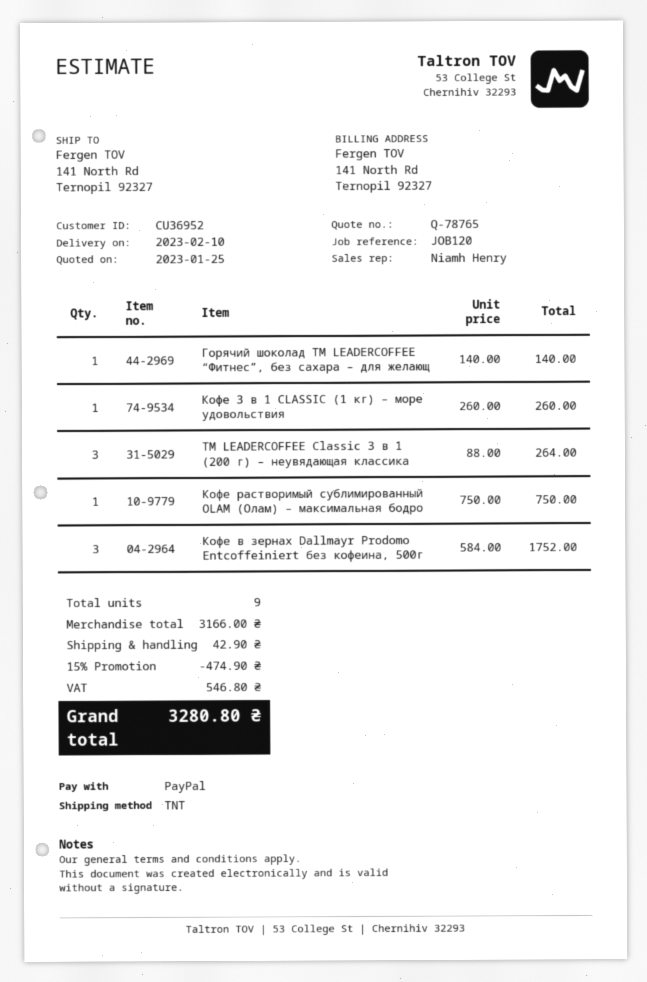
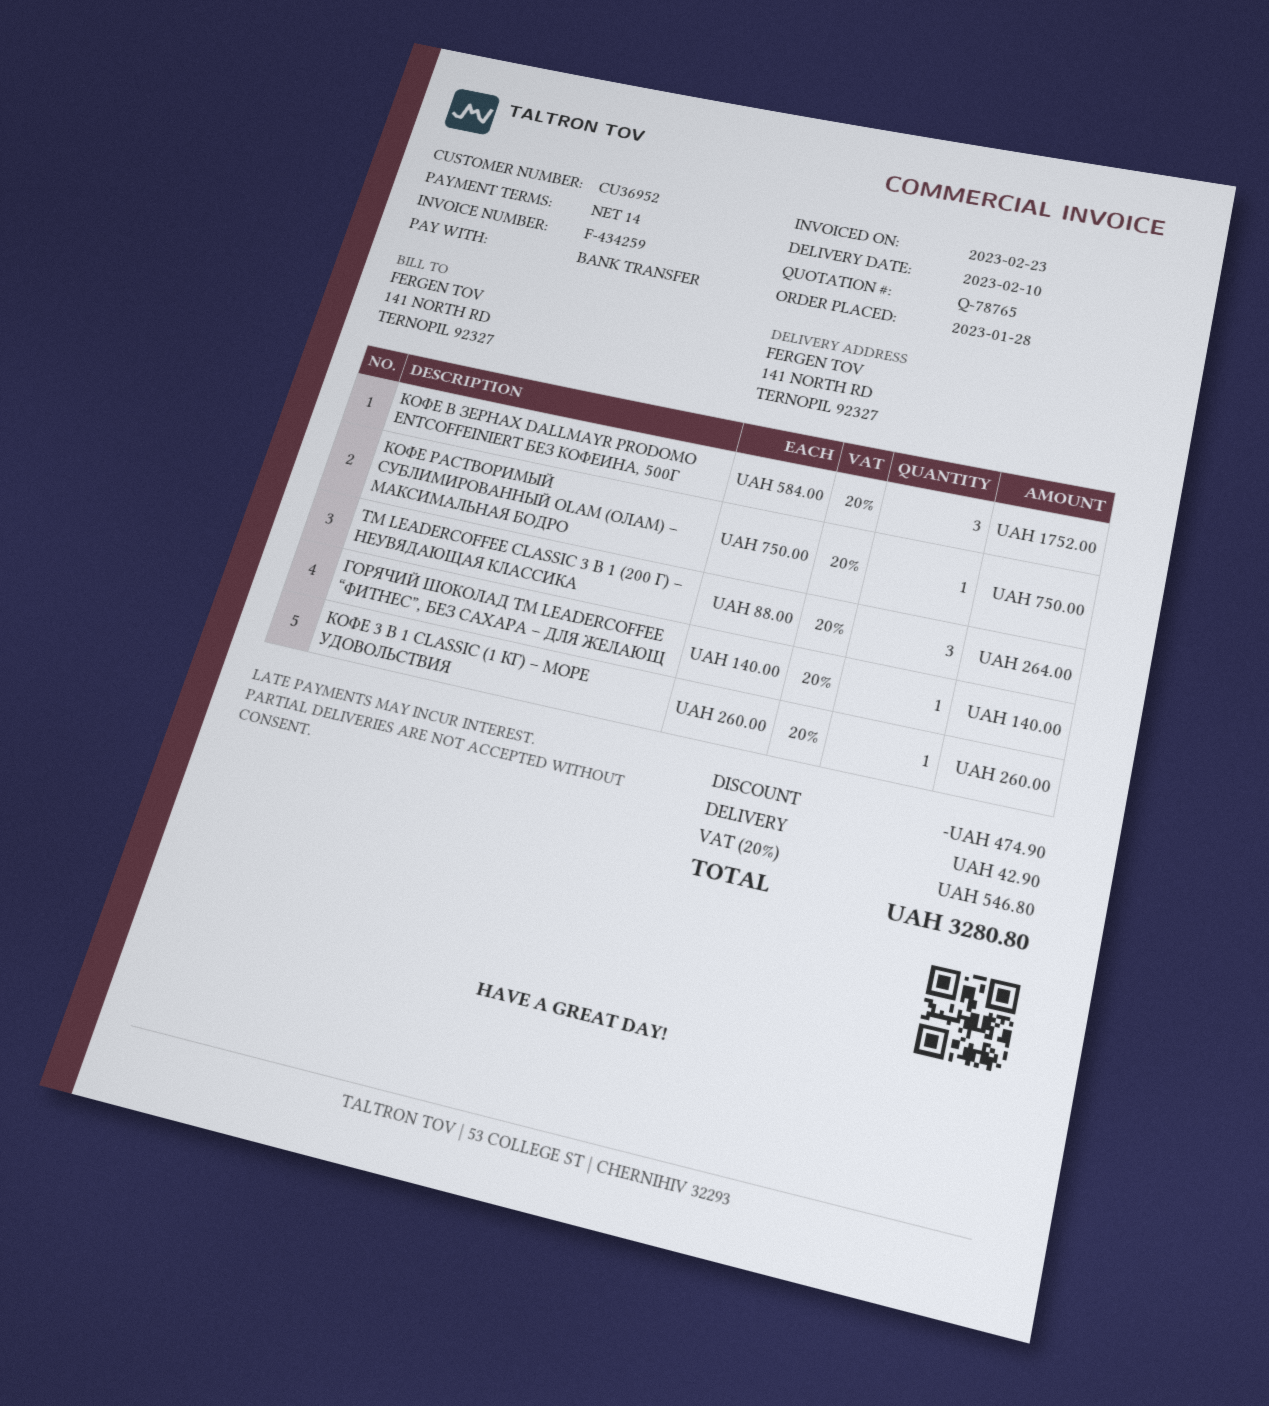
payment method: PayPal -> bank transfer

